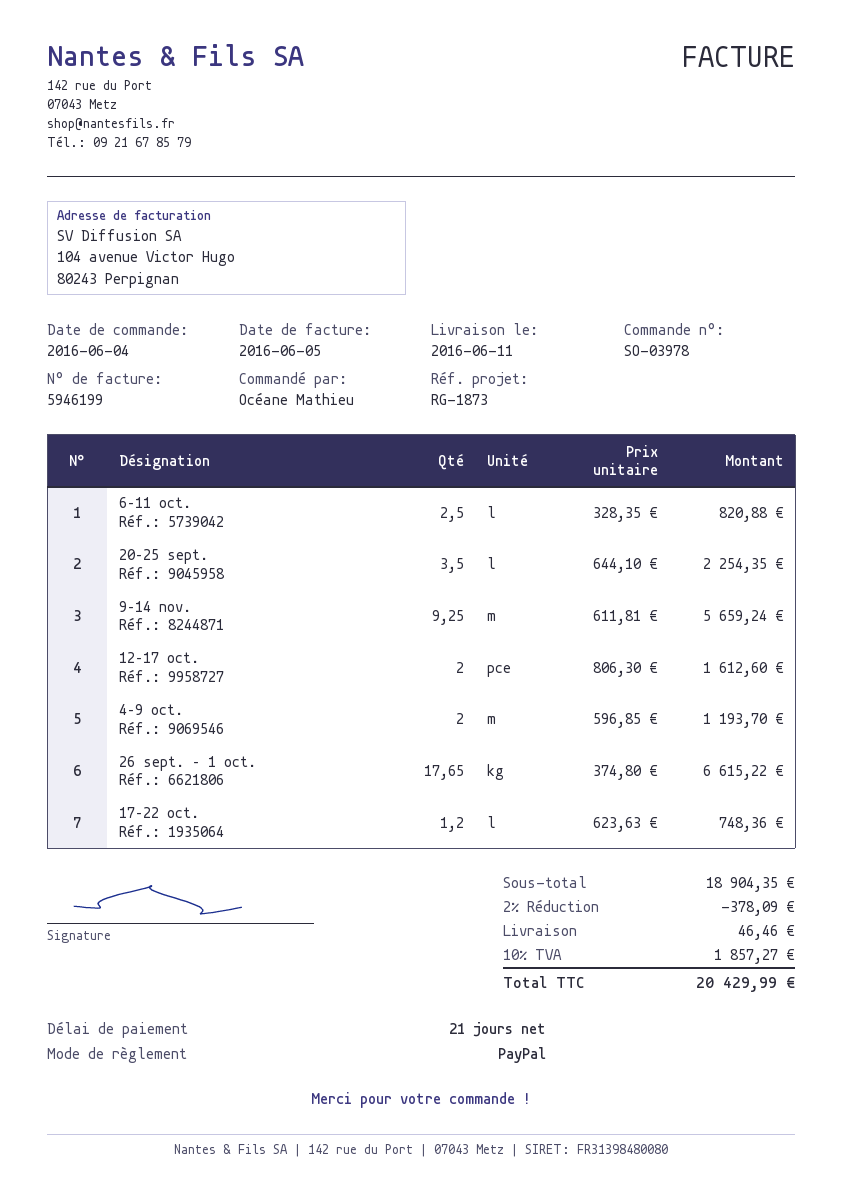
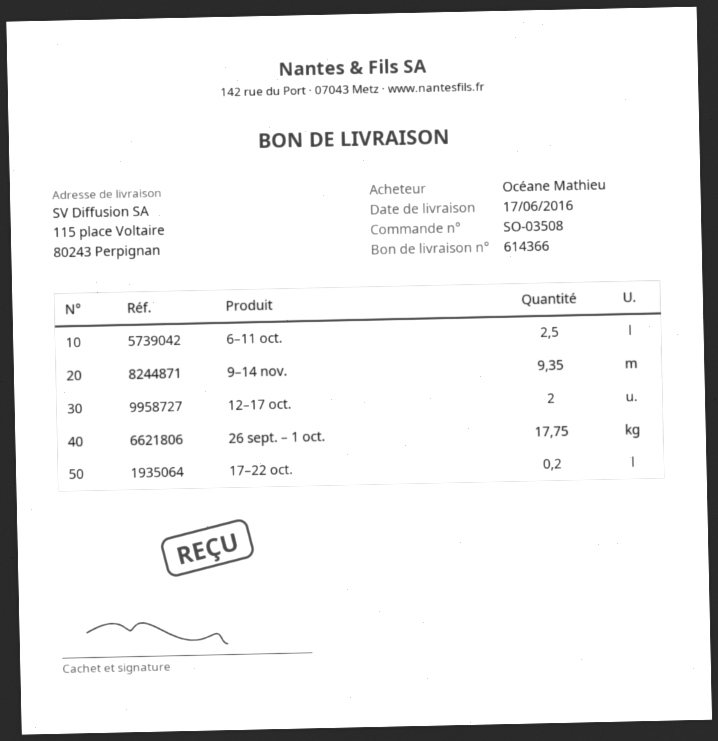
order number: SO-03978 -> SO-03508
delivery date: 2016-06-11 -> 2016-06-17
20–25 sept.: 3.5 -> none
9–14 nov.: 9.25 -> 9.35
4–9 oct.: 2 -> none
26 sept. – 1 oct.: 17.65 -> 17.75
17–22 oct.: 1.2 -> 0.2

